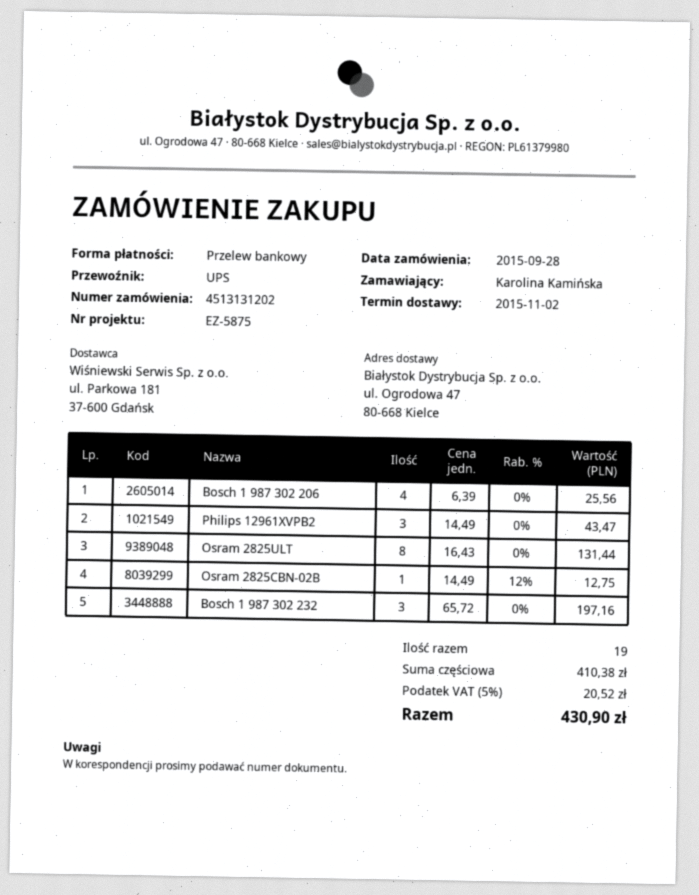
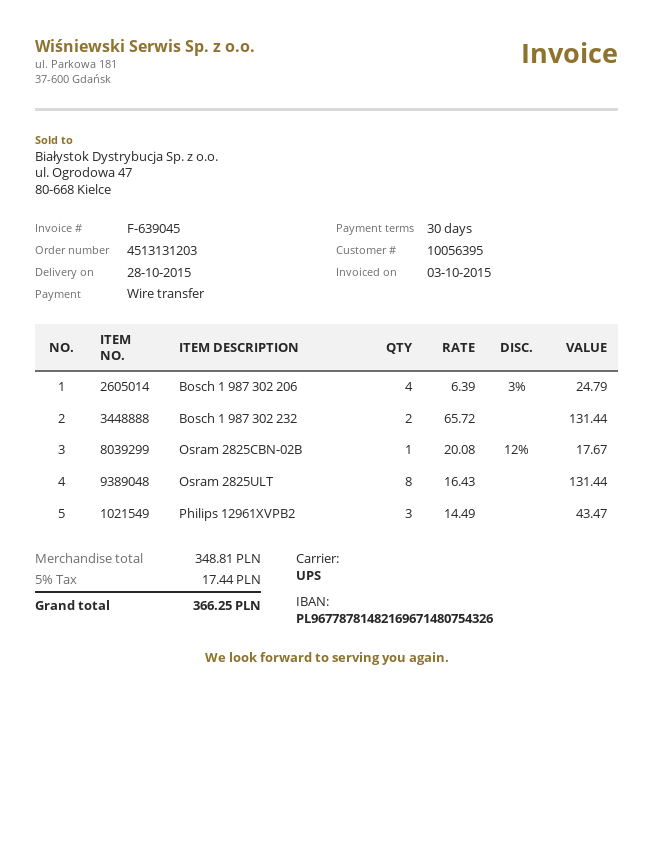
order number: 4513131202 -> 4513131203
delivery date: 2015-11-02 -> 2015-10-28
Bosch 1 987 302 206: 4 x 6.39 = 25.56 -> 4 x 6.39 - 3% = 24.79
Osram 2825CBN-02B: 1 x 14.49 - 12% = 12.75 -> 1 x 20.08 - 12% = 17.67
Bosch 1 987 302 232: 3 x 65.72 = 197.16 -> 2 x 65.72 = 131.44
subtotal: 410.38 -> 348.81
tax: 5% = 20.52 -> 5% = 17.44
total: 430.90 -> 366.25

